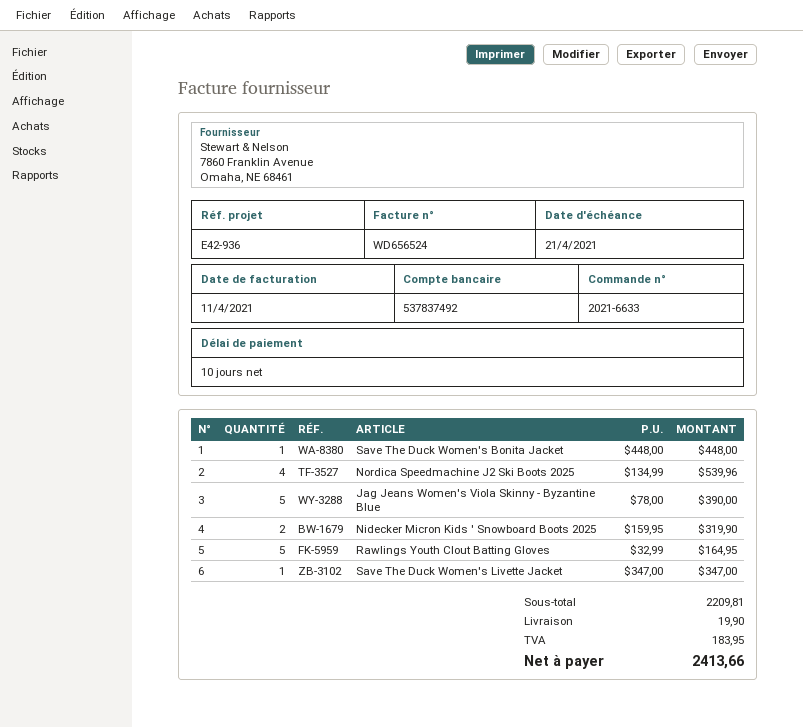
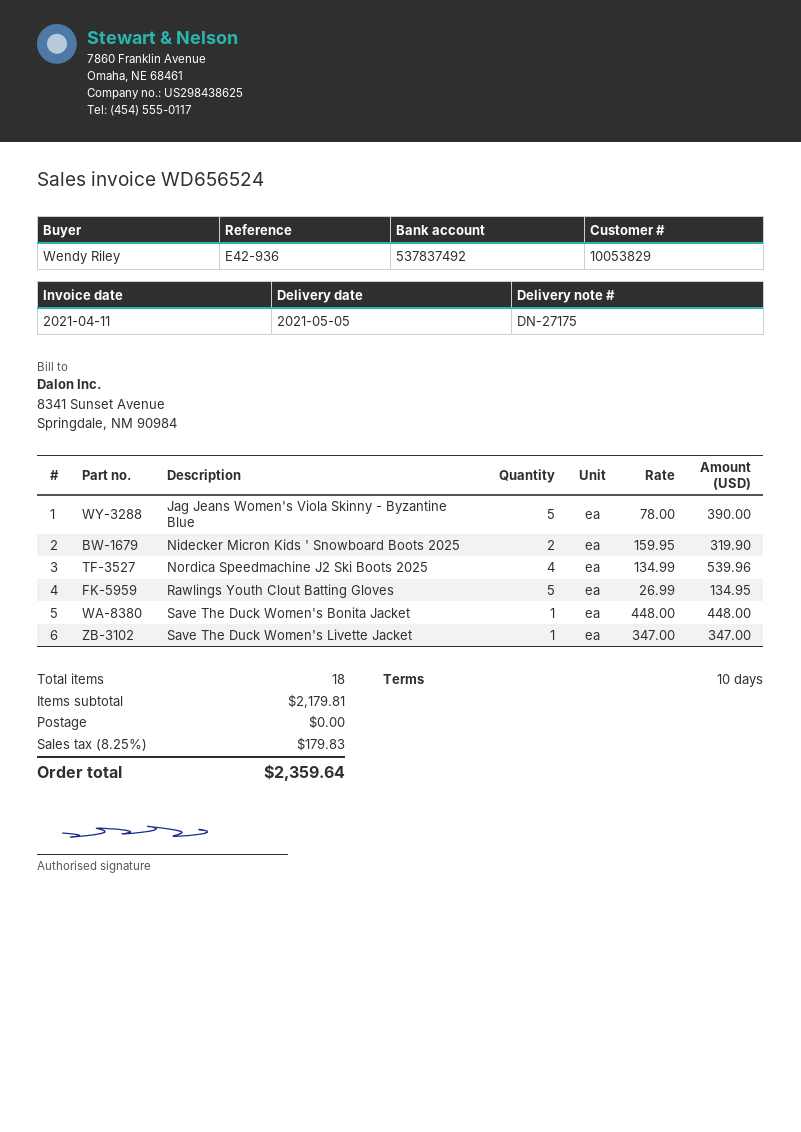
Rawlings Youth Clout Batting Gloves: 5 x 32.99 = 164.95 -> 5 x 26.99 = 134.95
subtotal: 2209.81 -> 2179.81
shipping: 19.90 -> 0.00
tax: 183.95 -> 179.83
total: 2413.66 -> 2359.64

